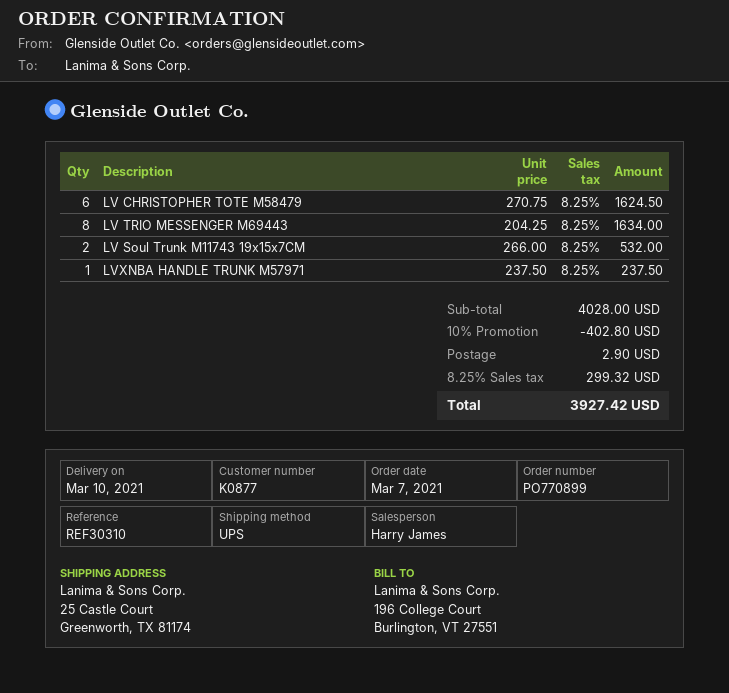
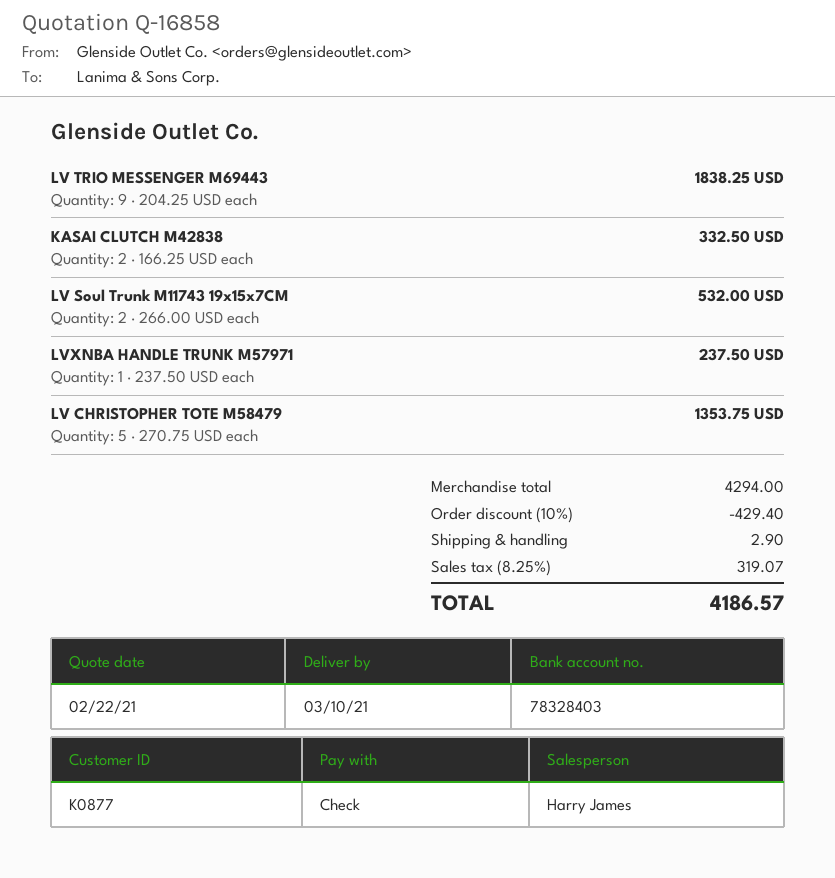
LV CHRISTOPHER TOTE M58479: 6 x 270.75 = 1624.50 -> 5 x 270.75 = 1353.75
LV TRIO MESSENGER M69443: 8 x 204.25 = 1634.00 -> 9 x 204.25 = 1838.25
KASAI CLUTCH M42838: none -> 2 x 166.25 = 332.50
subtotal: 4028.00 -> 4294.00
discount: 10% = 402.80 -> 10% = 429.40
tax: 8.25% = 299.32 -> 8.25% = 319.07
total: 3927.42 -> 4186.57

